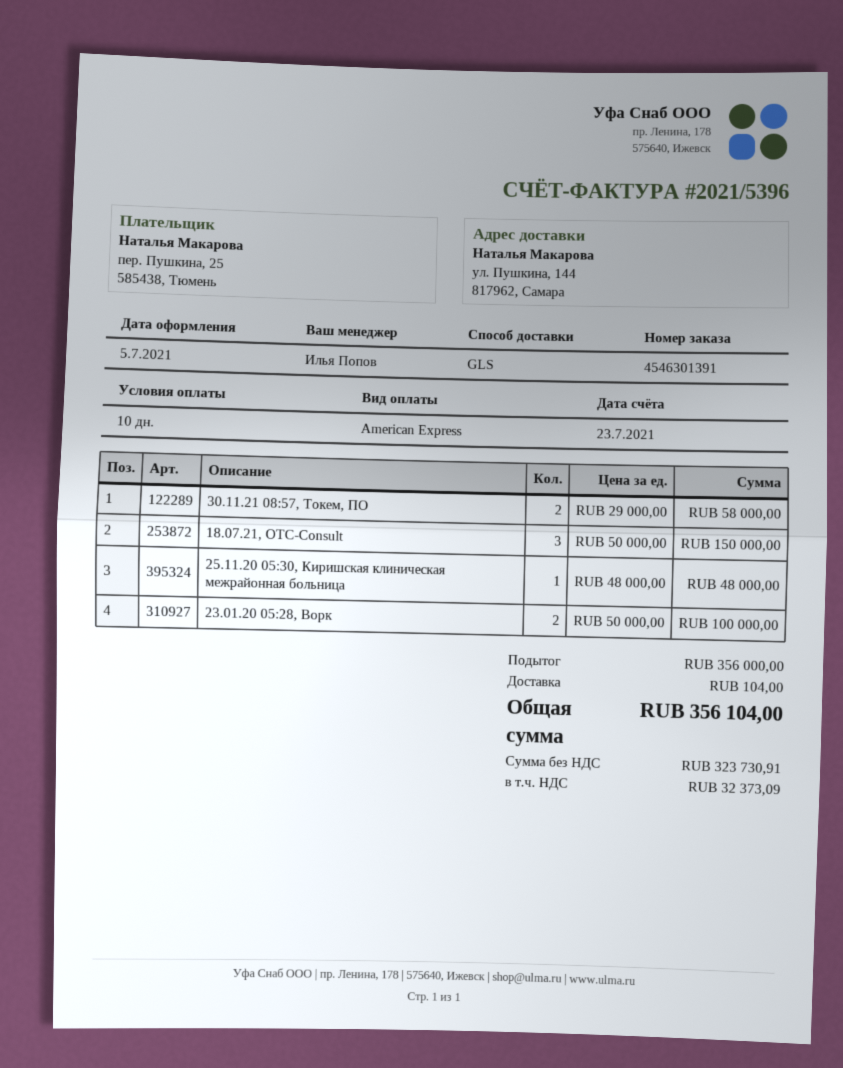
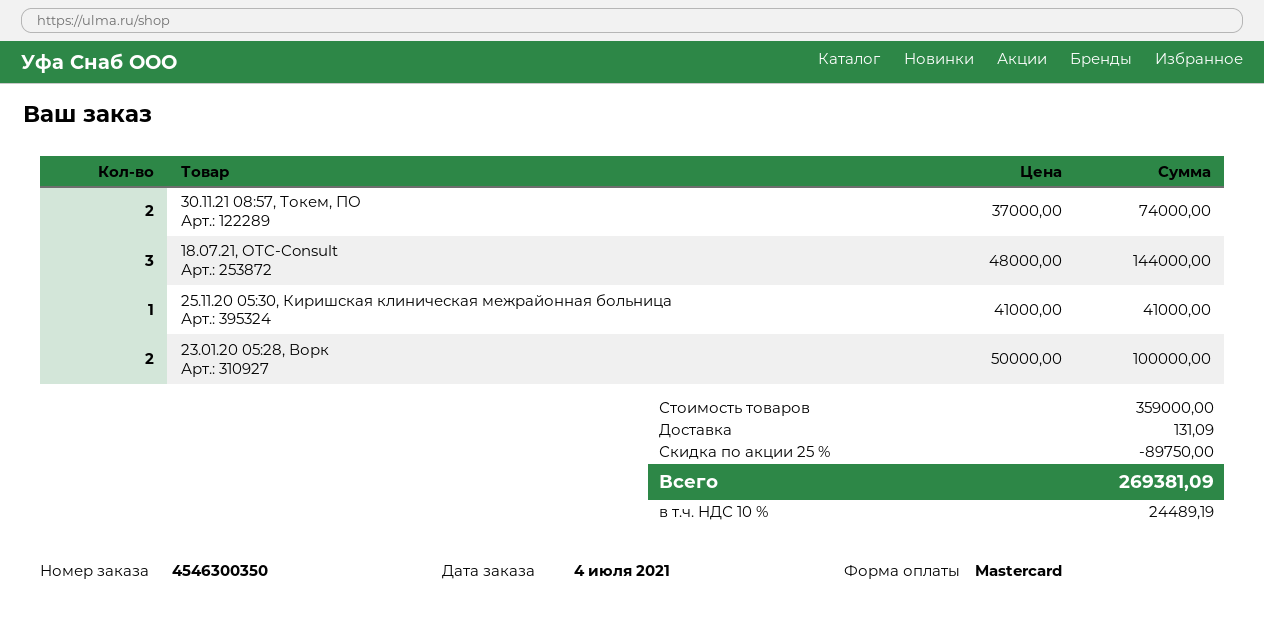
order number: 4546301391 -> 4546300350
order date: 2021-07-05 -> 2021-07-04
payment method: American Express -> Mastercard
30.11.21 08:57, Токем, ПО: 2 x 29000.00 = 58000.00 -> 2 x 37000.00 = 74000.00
18.07.21, OTC-Consult: 3 x 50000.00 = 150000.00 -> 3 x 48000.00 = 144000.00
25.11.20 05:30, Киришская клиническая межрайонная больница: 1 x 48000.00 = 48000.00 -> 1 x 41000.00 = 41000.00
subtotal: 356000.00 -> 359000.00
discount: none -> 25% = 89750.00
shipping: 104.00 -> 131.09
tax: 32373.09 -> 24489.19
total: 356104.00 -> 269381.09

